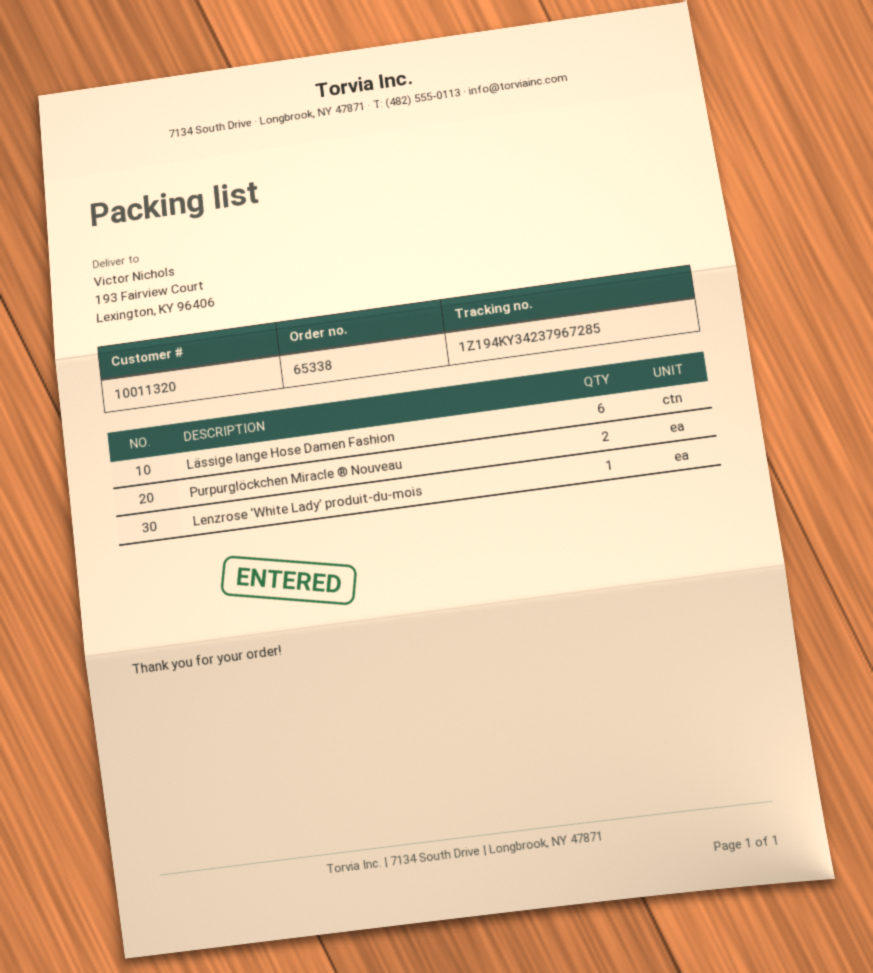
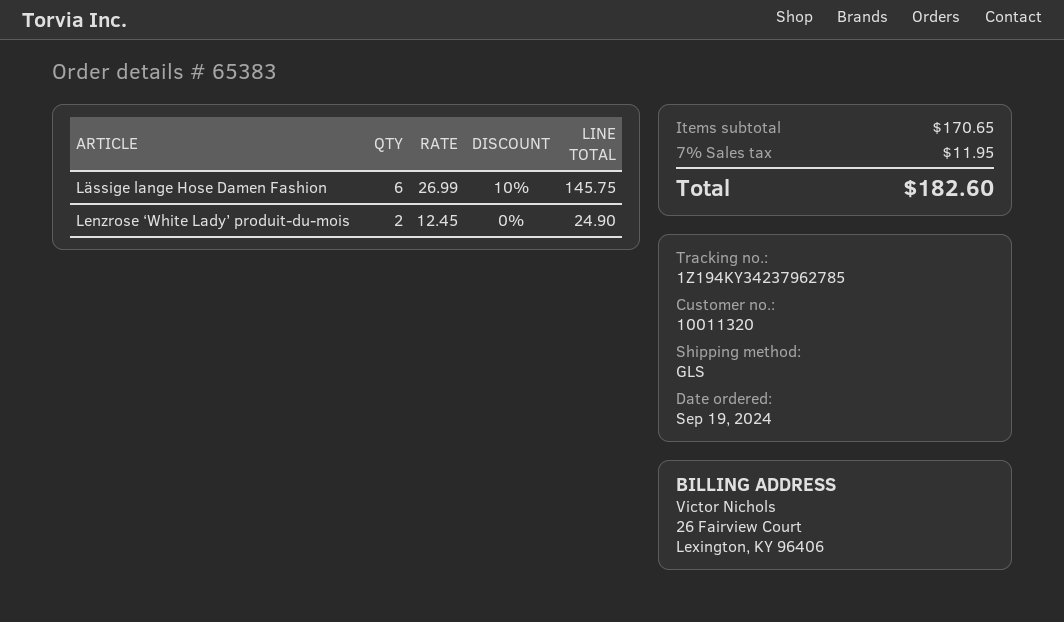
order number: 65338 -> 65383
tracking number: 1Z194KY34237967285 -> 1Z194KY34237962785
Purpurglöckchen Miracle ® Nouveau: 2 -> none
Lenzrose ‘White Lady’ produit-du-mois: 1 -> 2

